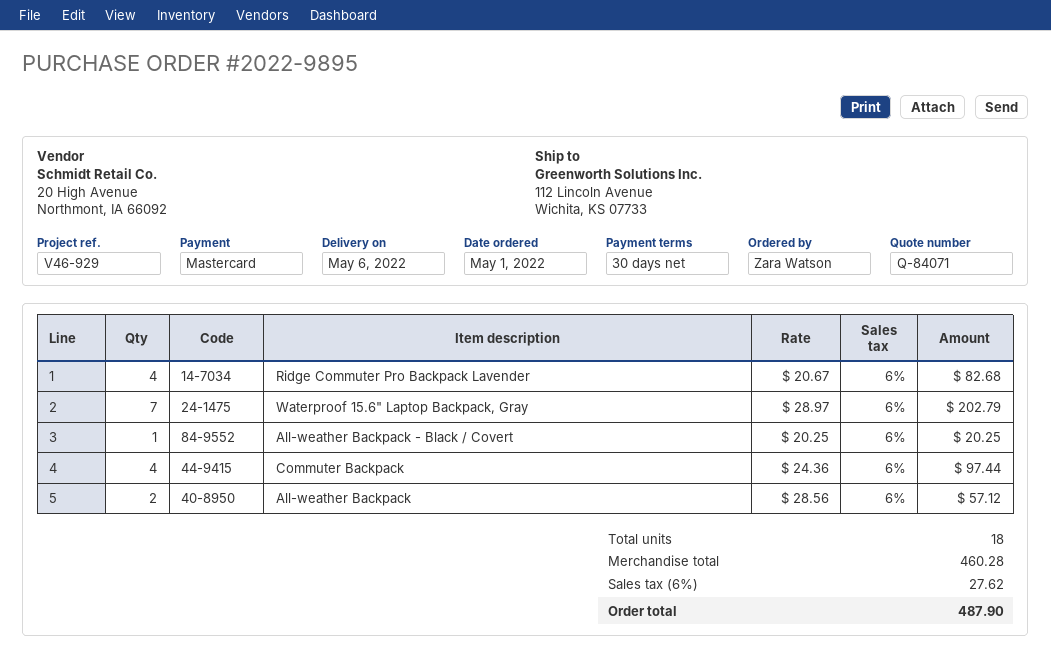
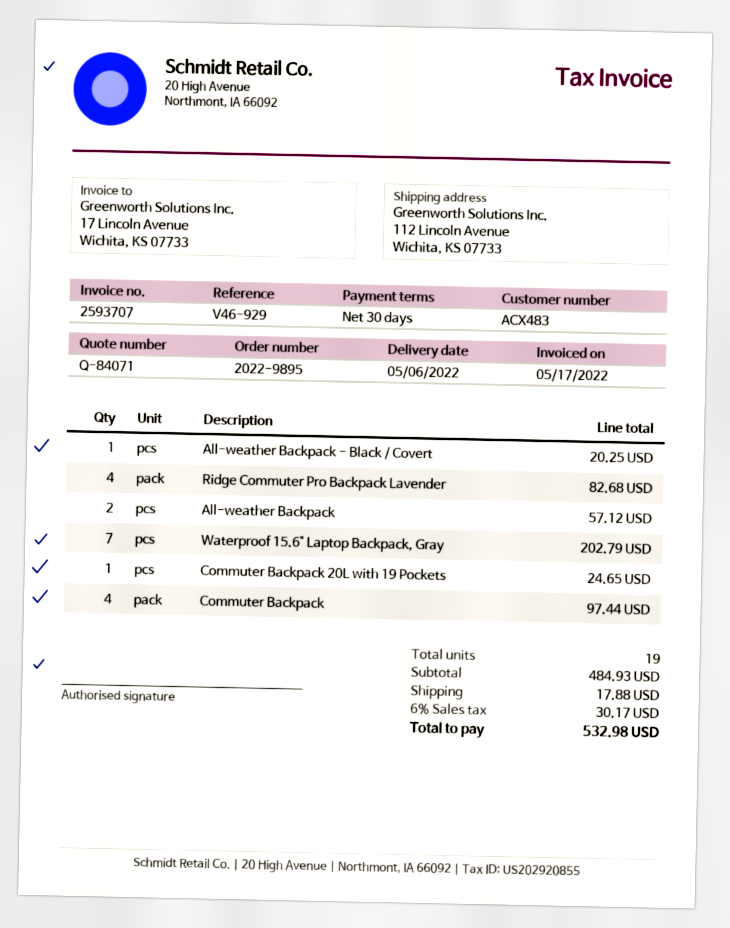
Commuter Backpack 20L with 19 Pockets: none -> 1 for 24.65
total quantity: 18 -> 19
subtotal: 460.28 -> 484.93
shipping: none -> 17.88
tax: 6% = 27.62 -> 6% = 30.17
total: 487.90 -> 532.98

